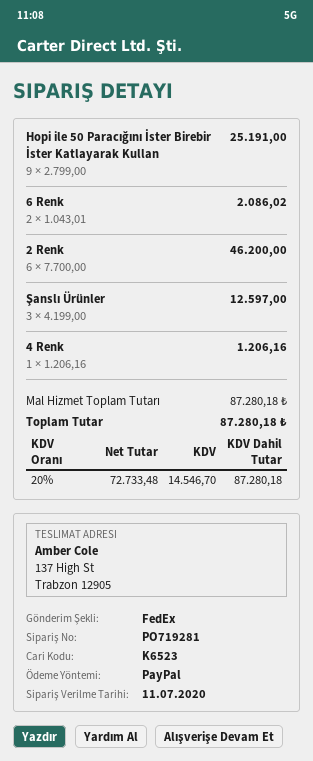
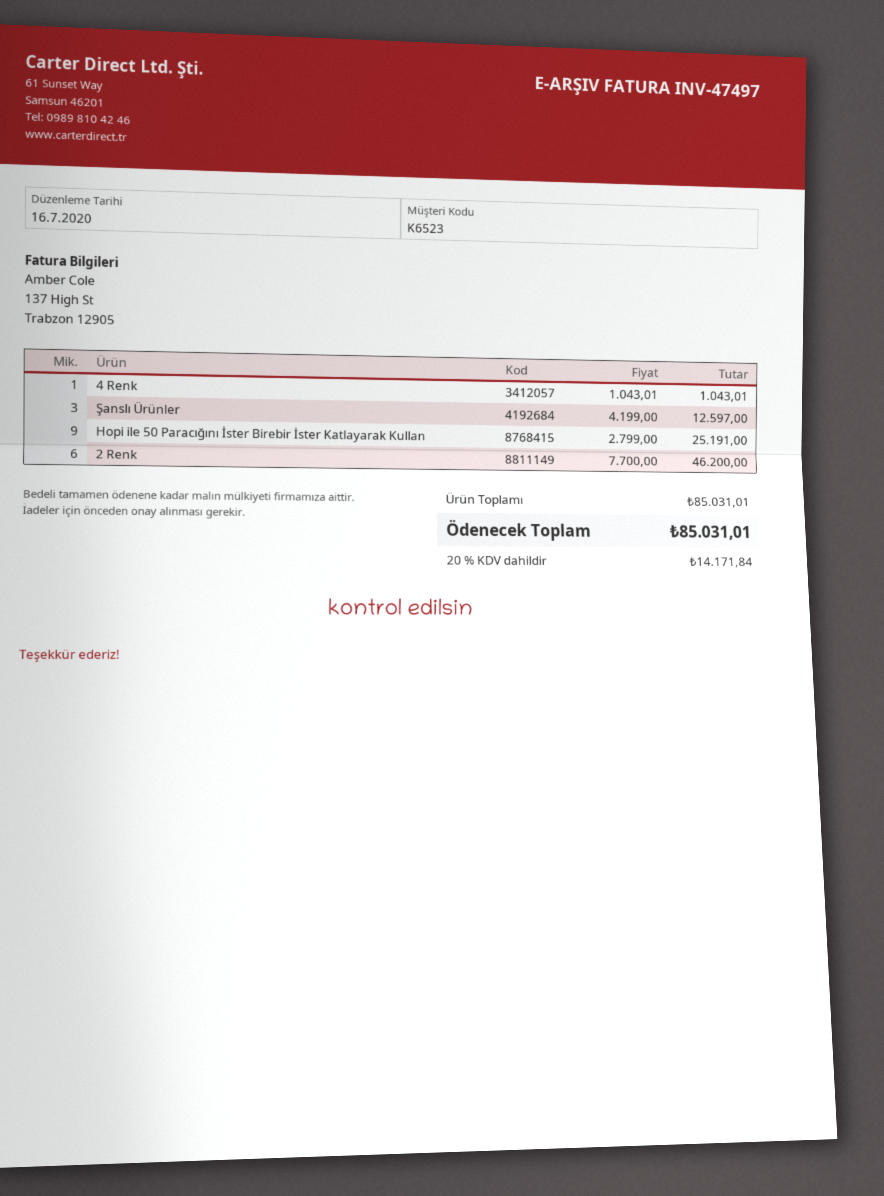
6 Renk: 2 x 1043.01 = 2086.02 -> none
4 Renk: 1 x 1206.16 = 1206.16 -> 1 x 1043.01 = 1043.01
subtotal: 87280.18 -> 85031.01
tax: 20% = 14546.70 -> 20% = 14171.84
total: 87280.18 -> 85031.01

